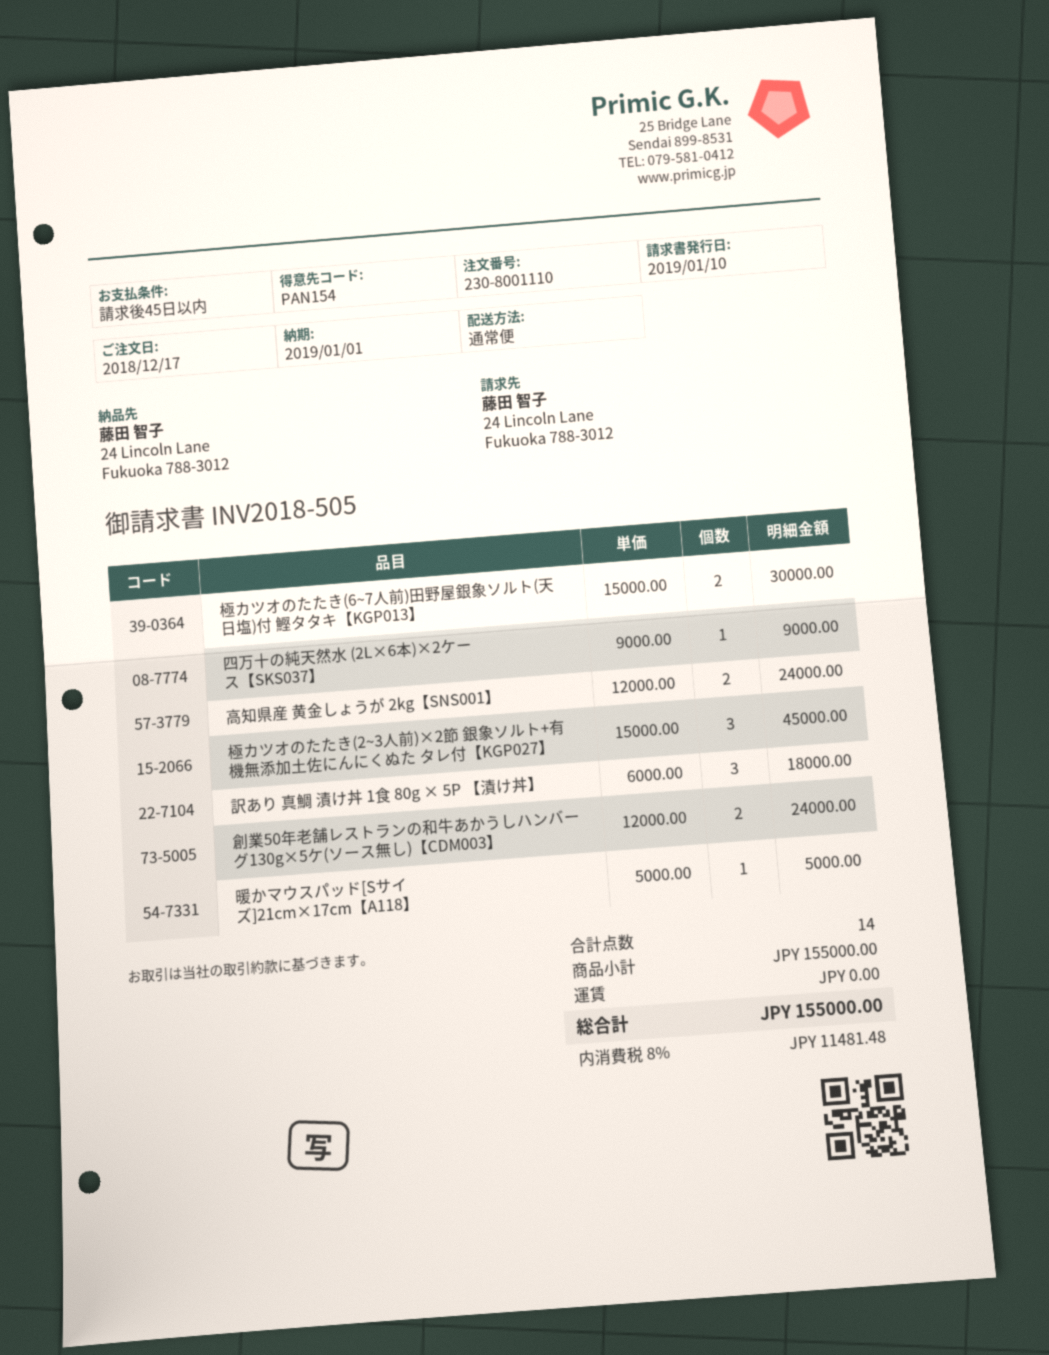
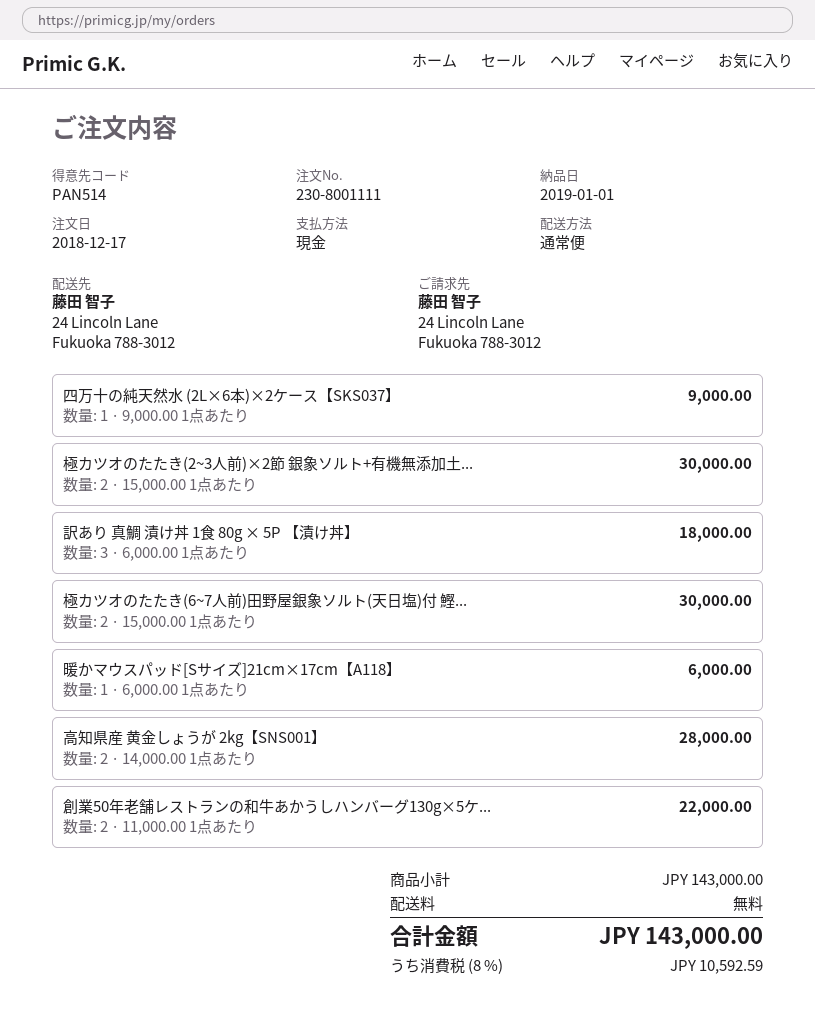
order number: 230-8001110 -> 230-8001111
customer number: PAN154 -> PAN514
高知県産 黄金しょうが 2kg【SNS001】: 2 x 12000.00 = 24000.00 -> 2 x 14000.00 = 28000.00
極カツオのたたき(2~3人前)×2節 銀象ソルト+有機無添加土佐にんにくぬた タレ付【KGP027】: 3 x 15000.00 = 45000.00 -> 2 x 15000.00 = 30000.00
創業50年老舗レストランの和牛あかうしハンバーグ130g×5ケ(ソース無し)【CDM003】: 2 x 12000.00 = 24000.00 -> 2 x 11000.00 = 22000.00
暖かマウスパッド[Sサイズ]21cm×17cm【A118】: 1 x 5000.00 = 5000.00 -> 1 x 6000.00 = 6000.00
subtotal: 155000.00 -> 143000.00
tax: 8% = 11481.48 -> 8% = 10592.59
total: 155000.00 -> 143000.00

